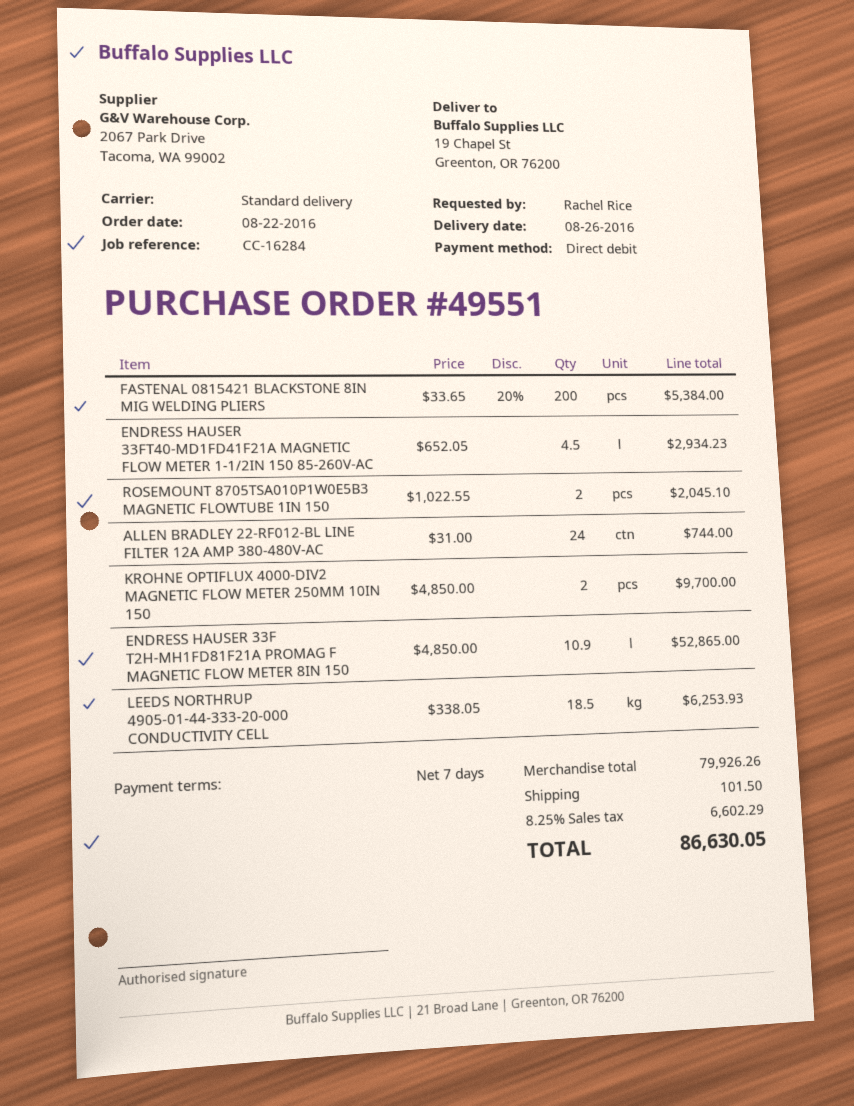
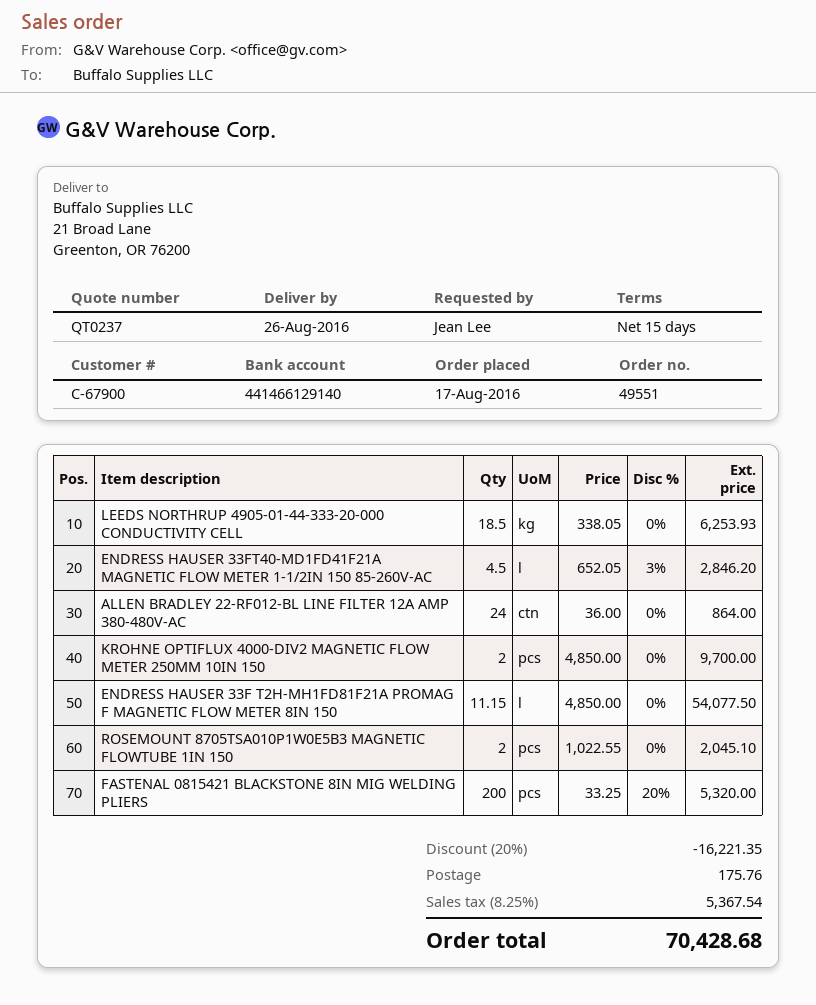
order date: 2016-08-22 -> 2016-08-17
payment terms: 7 days -> 15 days
ordered by: Rachel Rice -> Jean Lee
ship to: 19 Chapel St, Greenton, OR 76200 -> 21 Broad Lane, Greenton, OR 76200
FASTENAL 0815421 BLACKSTONE 8IN MIG WELDING PLIERS: 200 x 33.65 - 20% = 5384.00 -> 200 x 33.25 - 20% = 5320.00
ENDRESS HAUSER 33FT40-MD1FD41F21A MAGNETIC FLOW METER 1-1/2IN 150 85-260V-AC: 4.5 x 652.05 = 2934.23 -> 4.5 x 652.05 - 3% = 2846.20
ALLEN BRADLEY 22-RF012-BL LINE FILTER 12A AMP 380-480V-AC: 24 x 31.00 = 744.00 -> 24 x 36.00 = 864.00
ENDRESS HAUSER 33F T2H-MH1FD81F21A PROMAG F MAGNETIC FLOW METER 8IN 150: 10.9 x 4850.00 = 52865.00 -> 11.15 x 4850.00 = 54077.50
discount: none -> 20% = 16221.35
shipping: 101.50 -> 175.76
tax: 8.25% = 6602.29 -> 8.25% = 5367.54
total: 86630.05 -> 70428.68

